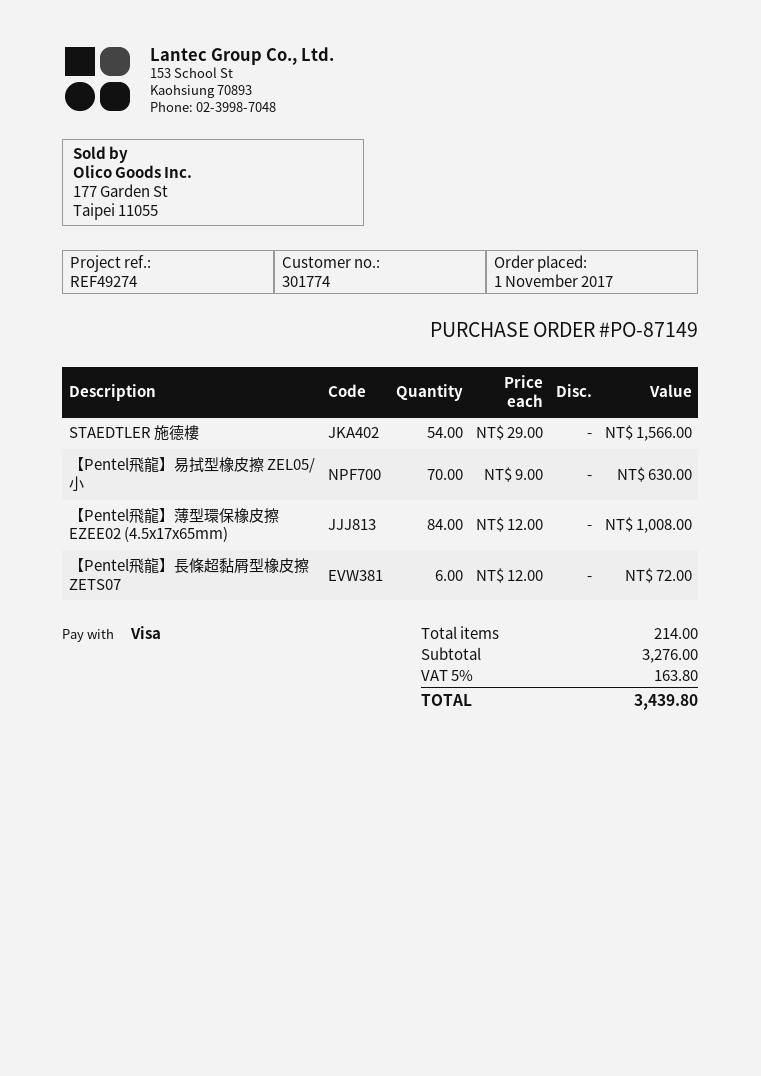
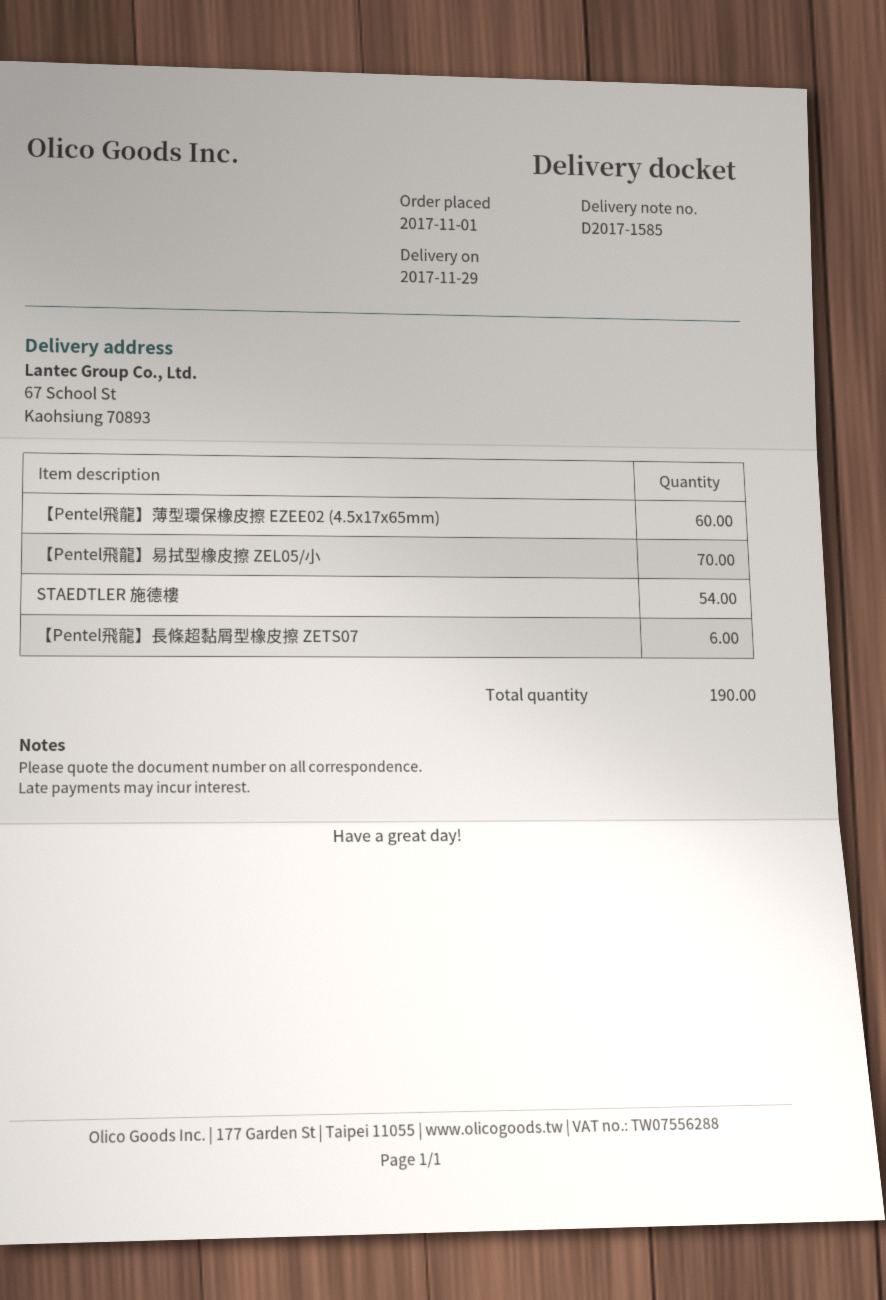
【Pentel飛龍】薄型環保橡皮擦 EZEE02 (4.5x17x65mm): 84 -> 60
total quantity: 214 -> 190

